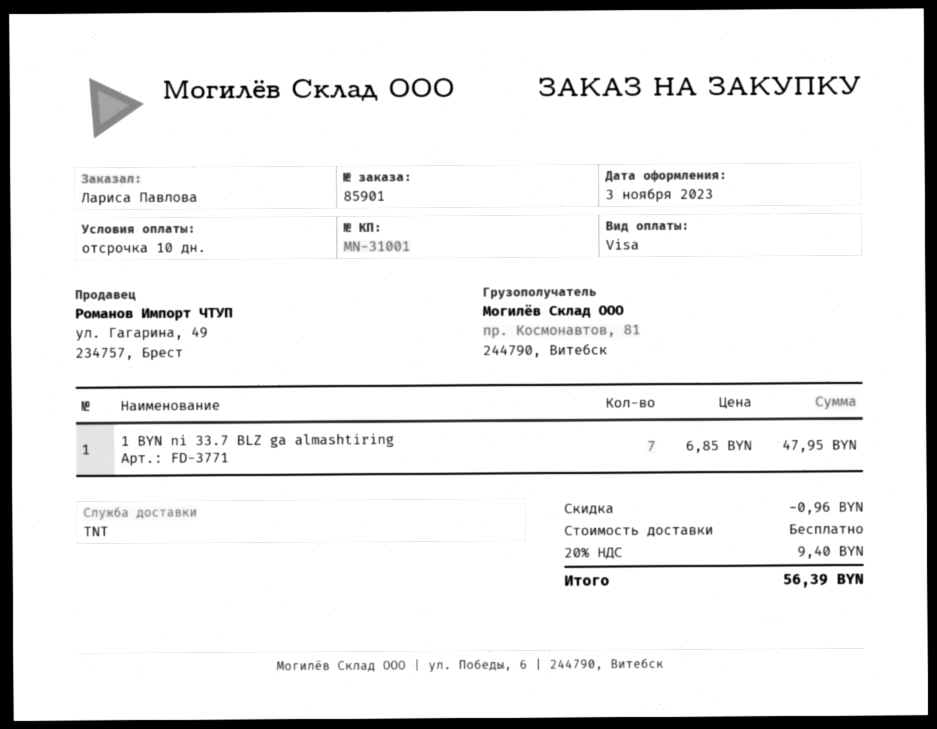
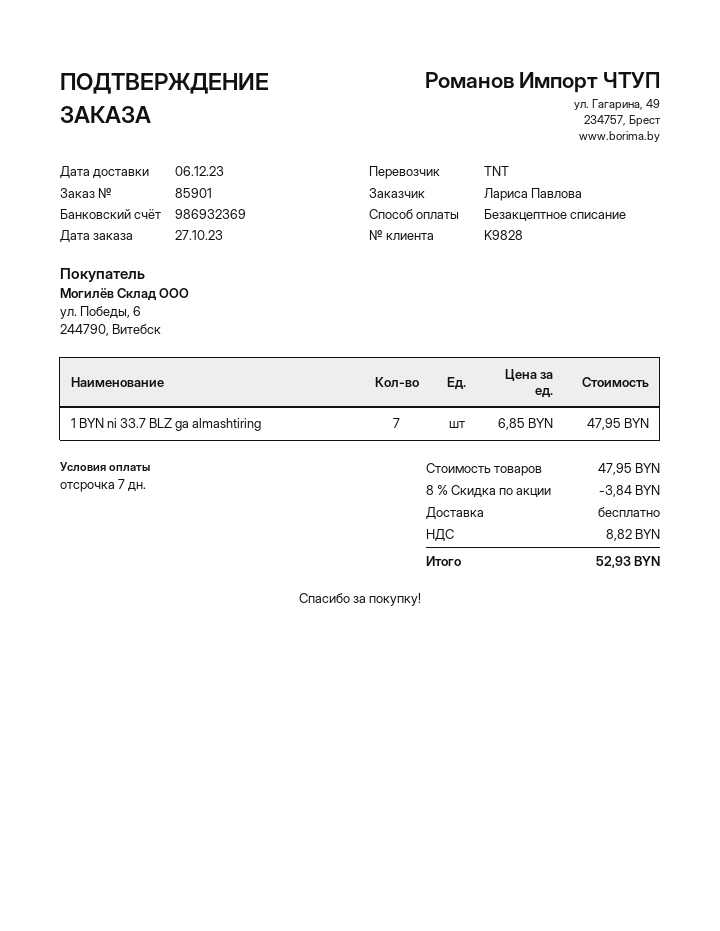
order date: 2023-11-03 -> 2023-10-27
payment terms: 10 days -> 7 days
payment method: Visa -> direct debit
discount: 0.96 -> 3.84
tax: 9.40 -> 8.82
total: 56.39 -> 52.93

